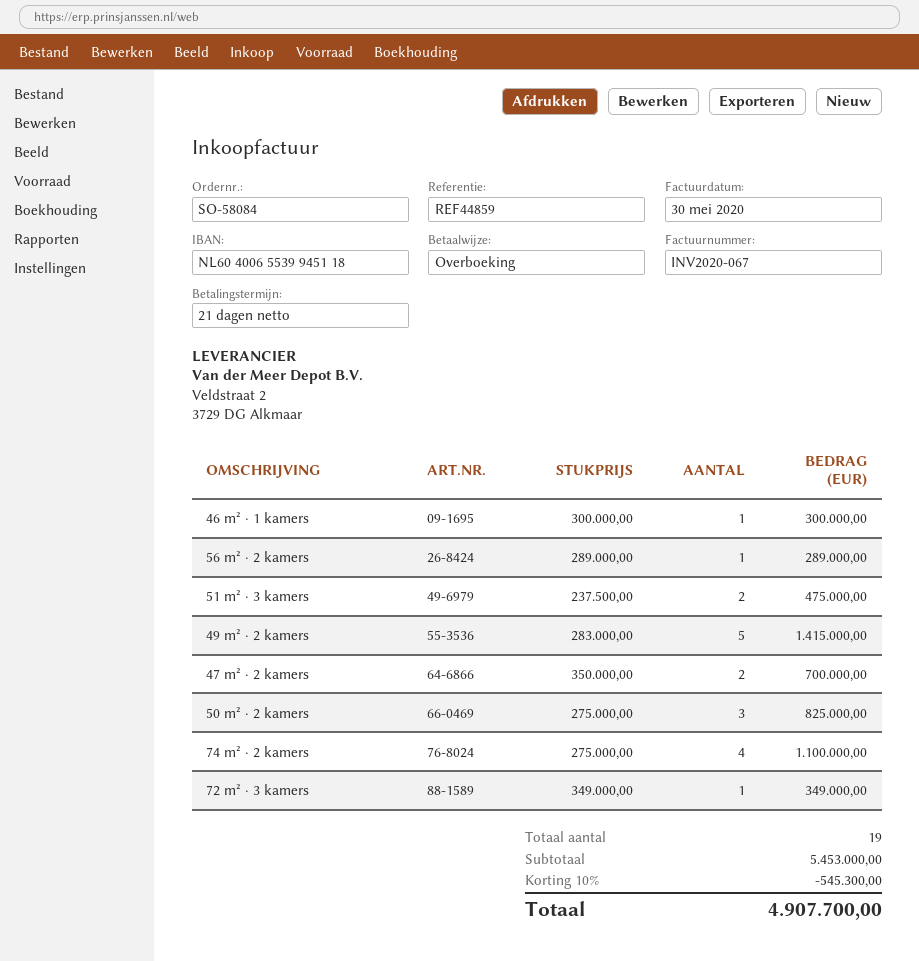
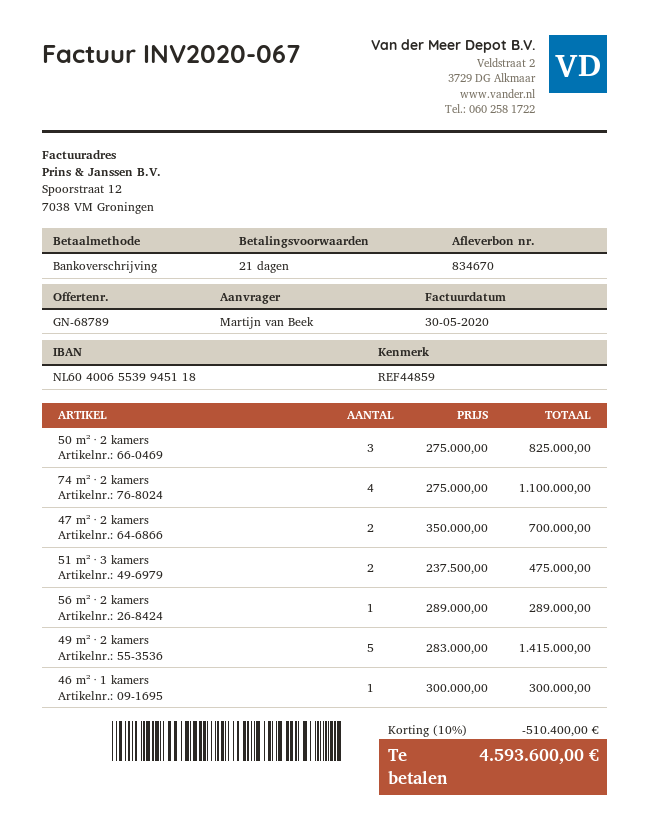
72 m² · 3 kamers: 1 x 349000.00 = 349000.00 -> none
discount: 10% = 545300.00 -> 10% = 510400.00
total: 4907700.00 -> 4593600.00

